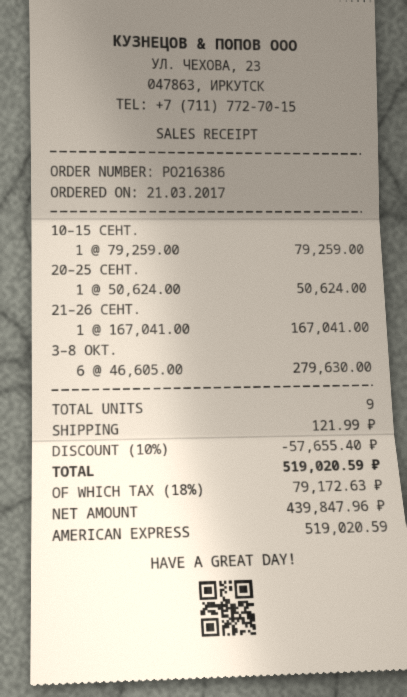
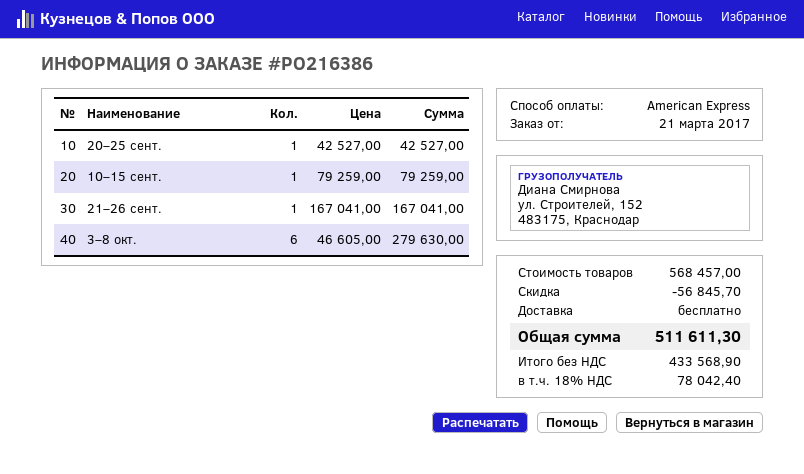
20–25 СЕНТ.: 1 x 50624.00 = 50624.00 -> 1 x 42527.00 = 42527.00
discount: 57655.40 -> 56845.70
shipping: 121.99 -> 0.00
net: 439847.96 -> 433568.90
tax: 18% = 79172.63 -> 18% = 78042.40
total: 519020.59 -> 511611.30

